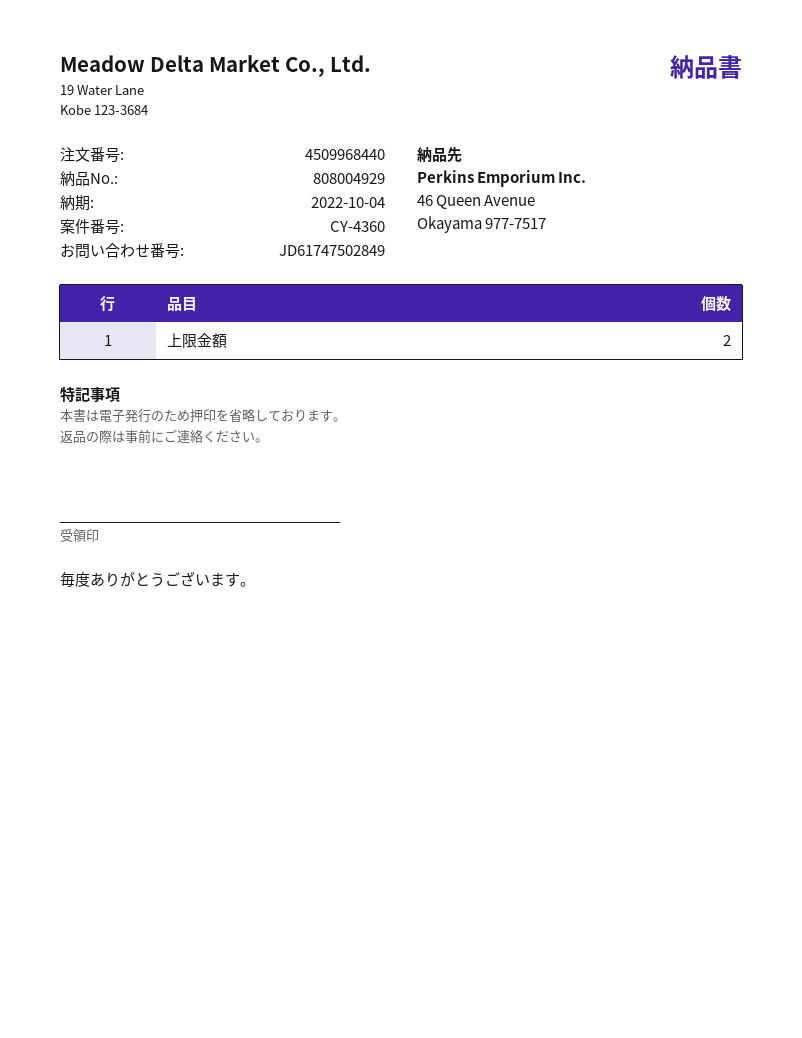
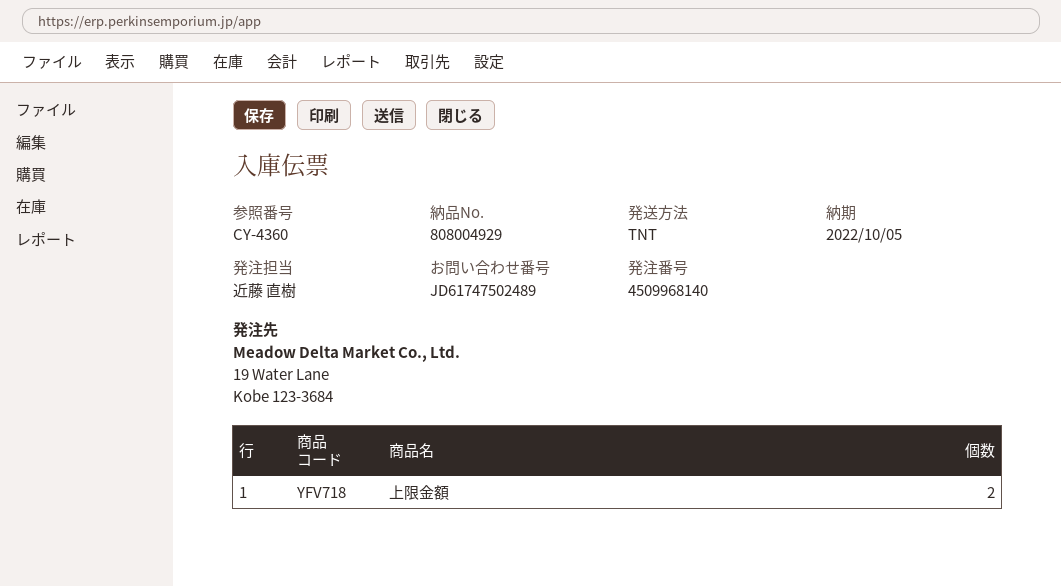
order number: 4509968440 -> 4509968140
delivery date: 2022-10-04 -> 2022-10-05
tracking number: JD61747502849 -> JD61747502489

